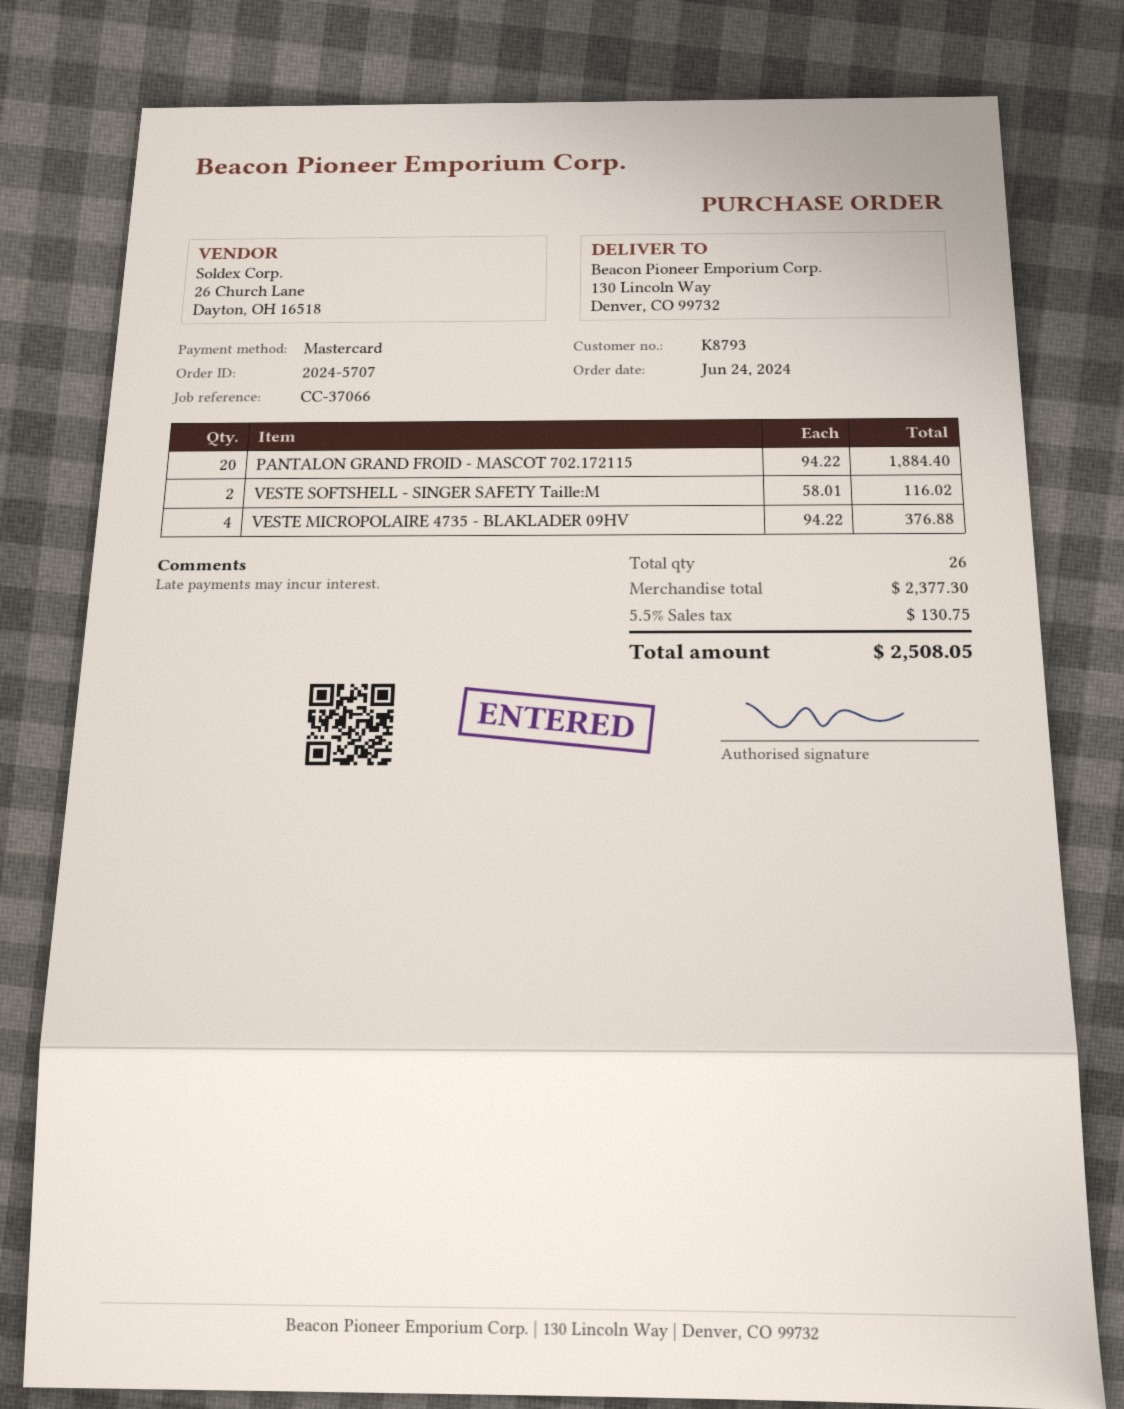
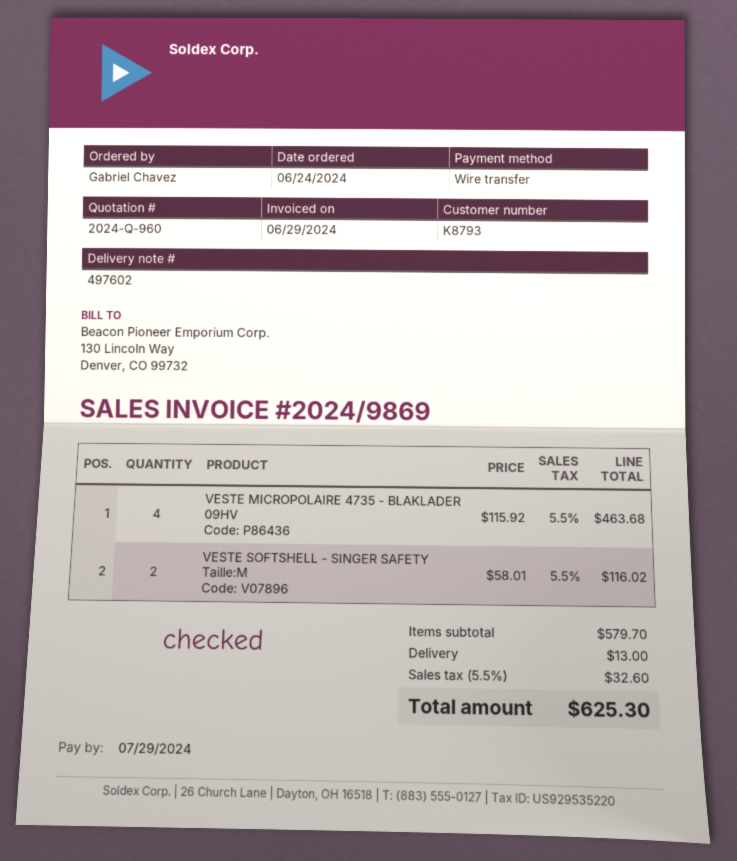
payment method: Mastercard -> bank transfer
PANTALON GRAND FROID - MASCOT 702.172115: 20 x 94.22 = 1884.40 -> none
VESTE MICROPOLAIRE 4735 - BLAKLADER 09HV: 4 x 94.22 = 376.88 -> 4 x 115.92 = 463.68
subtotal: 2377.30 -> 579.70
shipping: none -> 13.00
tax: 5.5% = 130.75 -> 5.5% = 32.60
total: 2508.05 -> 625.30

